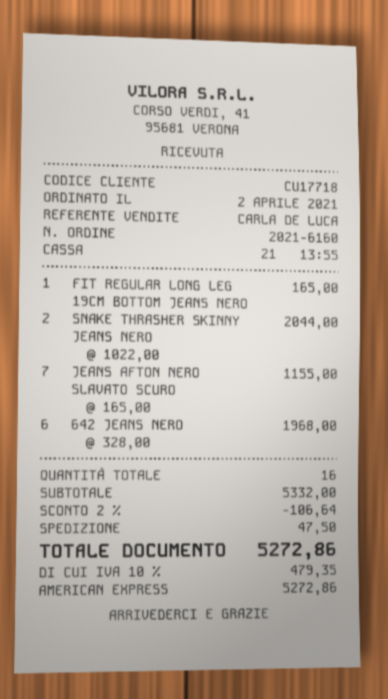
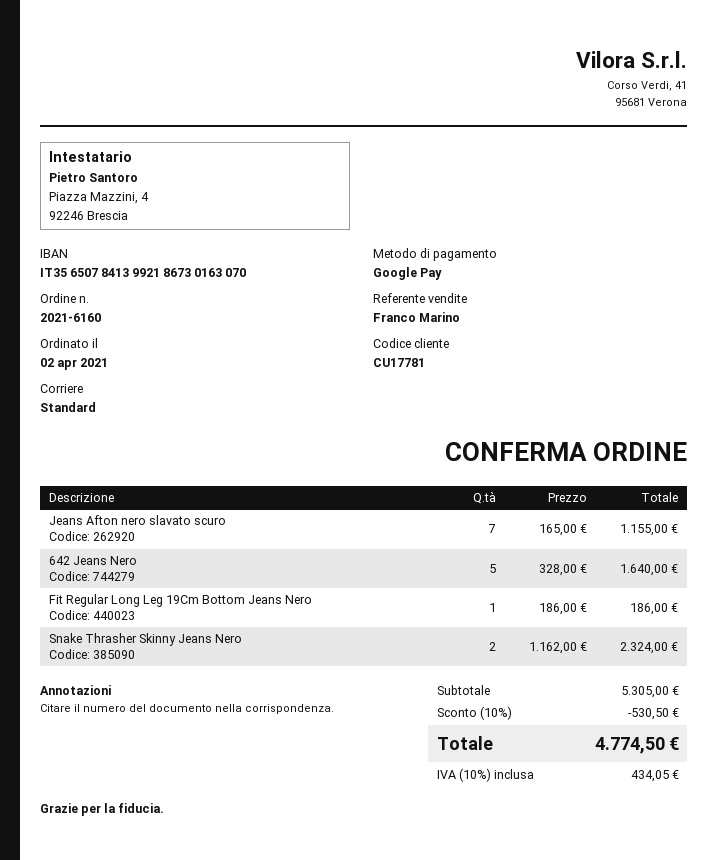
customer number: CU17718 -> CU17781
sales rep: CARLA DE LUCA -> Franco Marino
payment method: American Express -> Google Pay
FIT REGULAR LONG LEG 19CM BOTTOM JEANS NERO: 1 x 165.00 = 165.00 -> 1 x 186.00 = 186.00
SNAKE THRASHER SKINNY JEANS NERO: 2 x 1022.00 = 2044.00 -> 2 x 1162.00 = 2324.00
642 JEANS NERO: 6 x 328.00 = 1968.00 -> 5 x 328.00 = 1640.00
subtotal: 5332.00 -> 5305.00
discount: 2% = 106.64 -> 10% = 530.50
shipping: 47.50 -> none
tax: 10% = 479.35 -> 10% = 434.05
total: 5272.86 -> 4774.50

